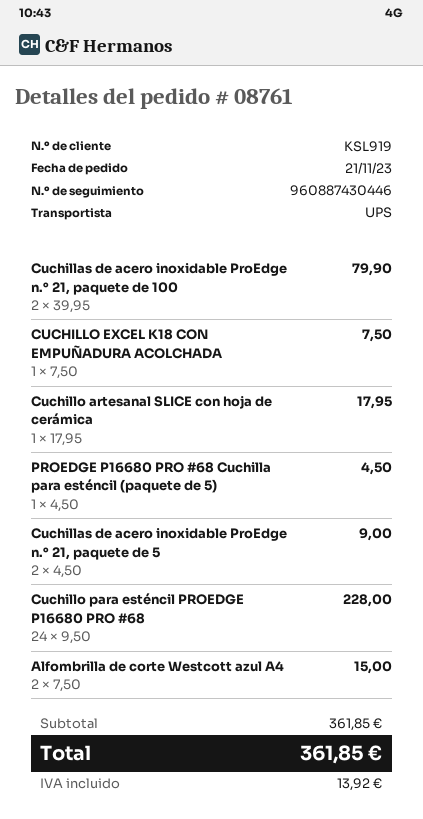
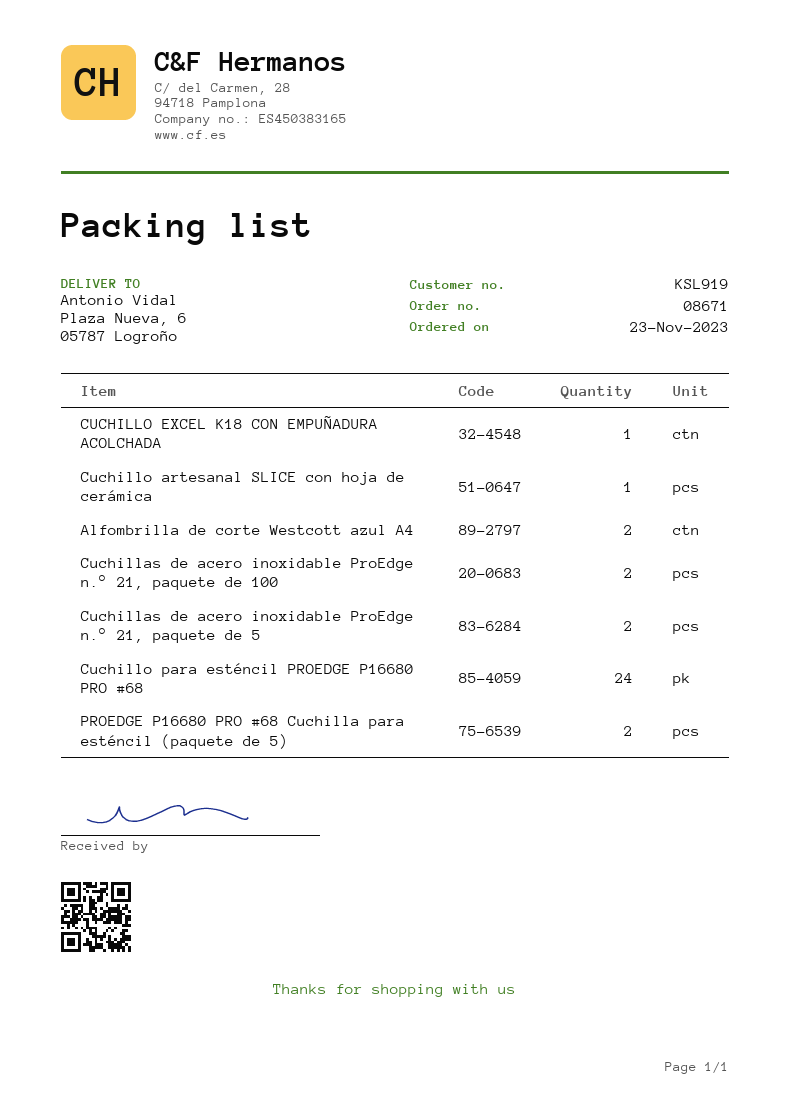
order number: 08761 -> 08671
order date: 2023-11-21 -> 2023-11-23
PROEDGE P16680 PRO #68 Cuchilla para esténcil (paquete de 5): 1 -> 2

